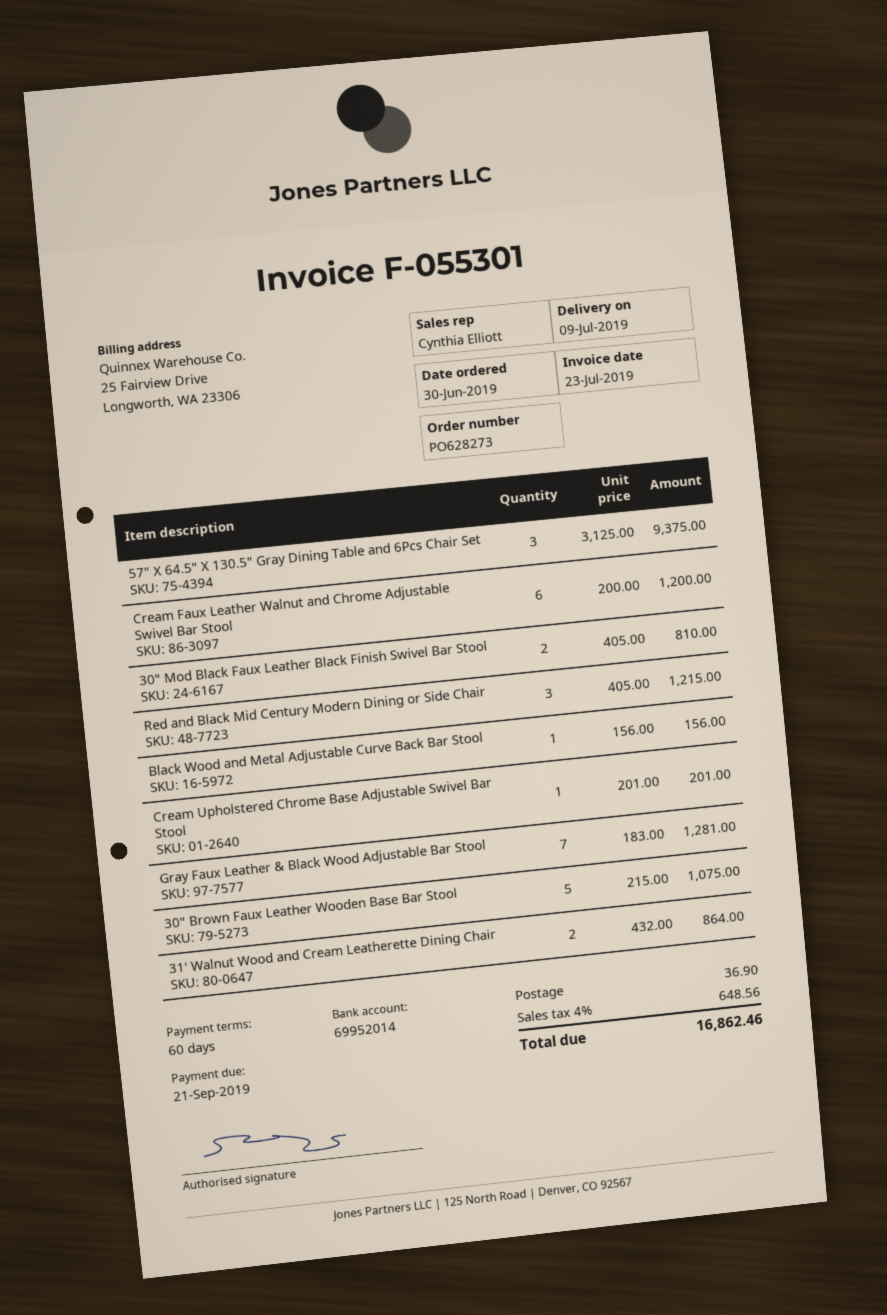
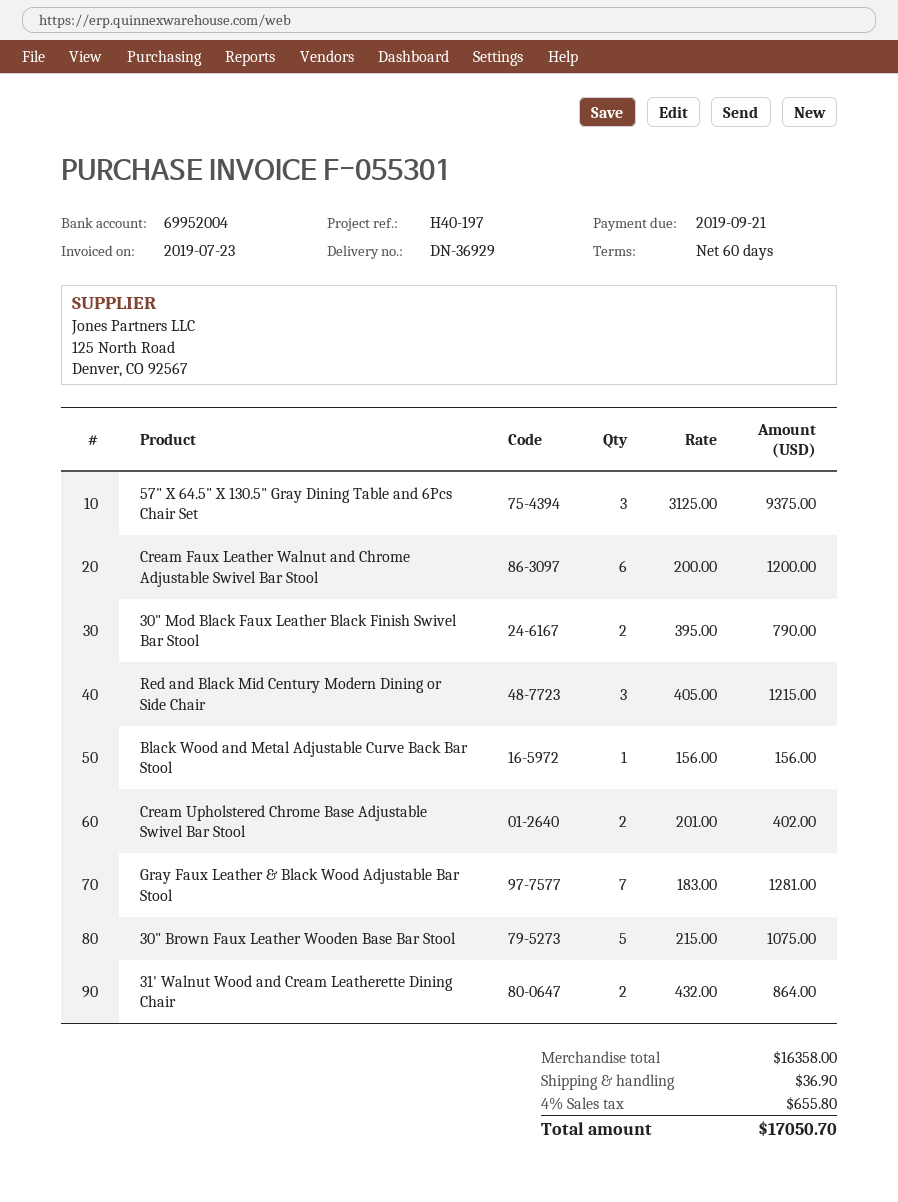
bank account: 69952014 -> 69952004
30" Mod Black Faux Leather Black Finish Swivel Bar Stool: 2 x 405.00 = 810.00 -> 2 x 395.00 = 790.00
Cream Upholstered Chrome Base Adjustable Swivel Bar Stool: 1 x 201.00 = 201.00 -> 2 x 201.00 = 402.00
tax: 4% = 648.56 -> 4% = 655.80
total: 16862.46 -> 17050.70

